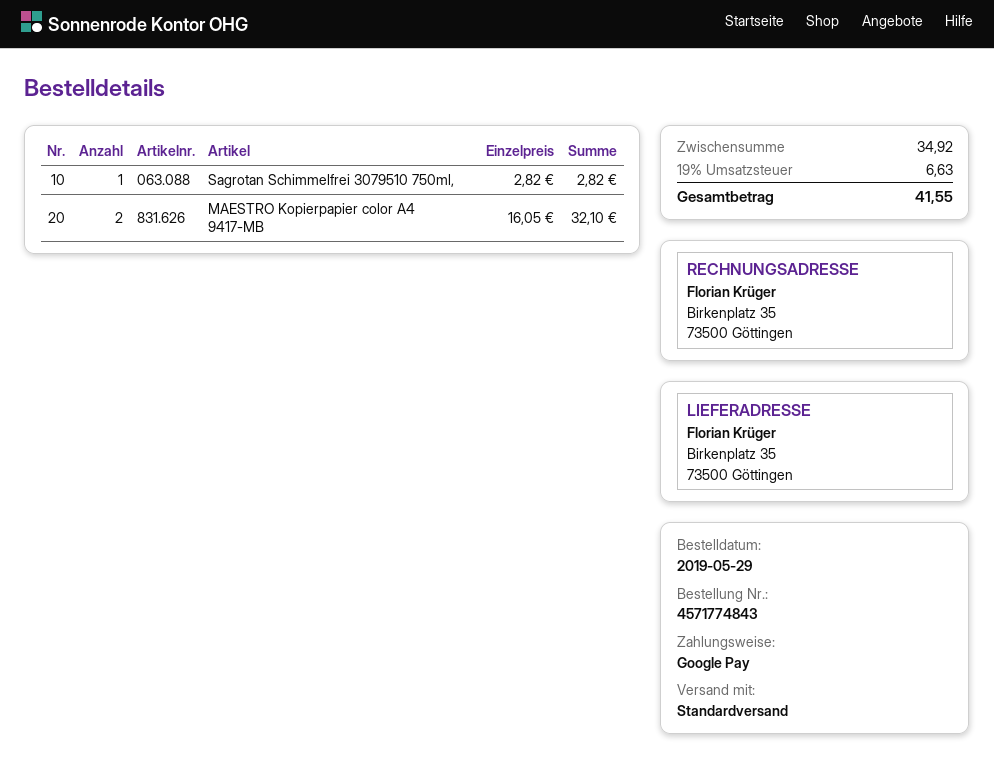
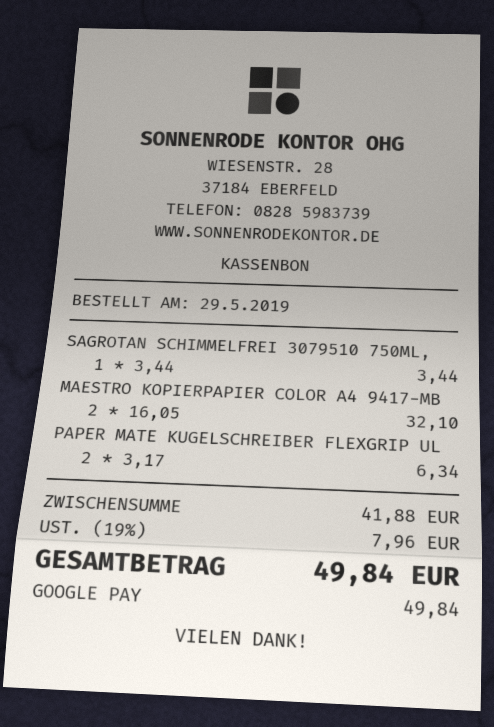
Sagrotan Schimmelfrei 3079510 750ml,: 1 x 2.82 = 2.82 -> 1 x 3.44 = 3.44
PAPER MATE KUGELSCHREIBER FLEXGRIP UL: none -> 2 x 3.17 = 6.34
subtotal: 34.92 -> 41.88
tax: 19% = 6.63 -> 19% = 7.96
total: 41.55 -> 49.84

